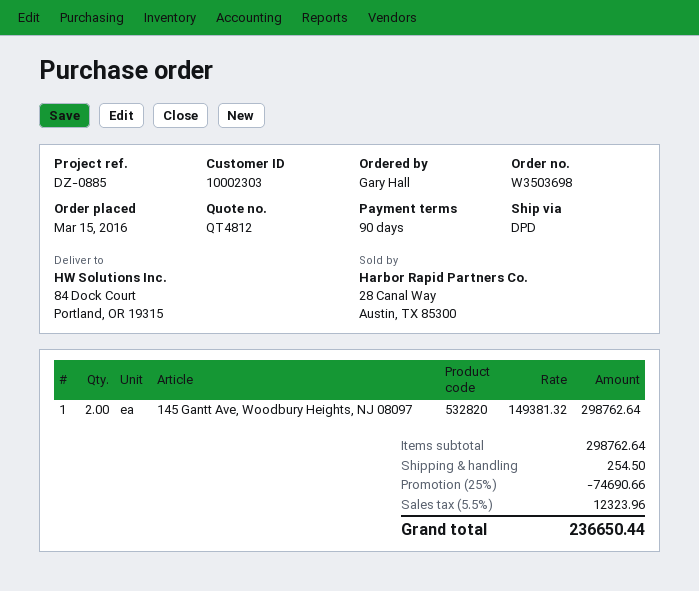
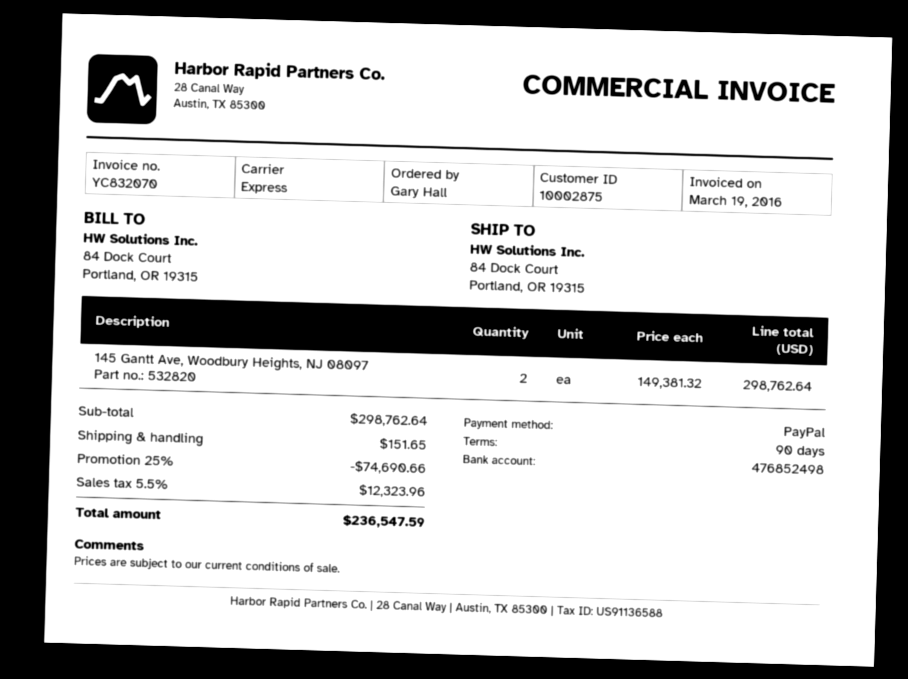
customer number: 10002303 -> 10002875
shipping method: DPD -> express
shipping: 254.50 -> 151.65
total: 236650.44 -> 236547.59

